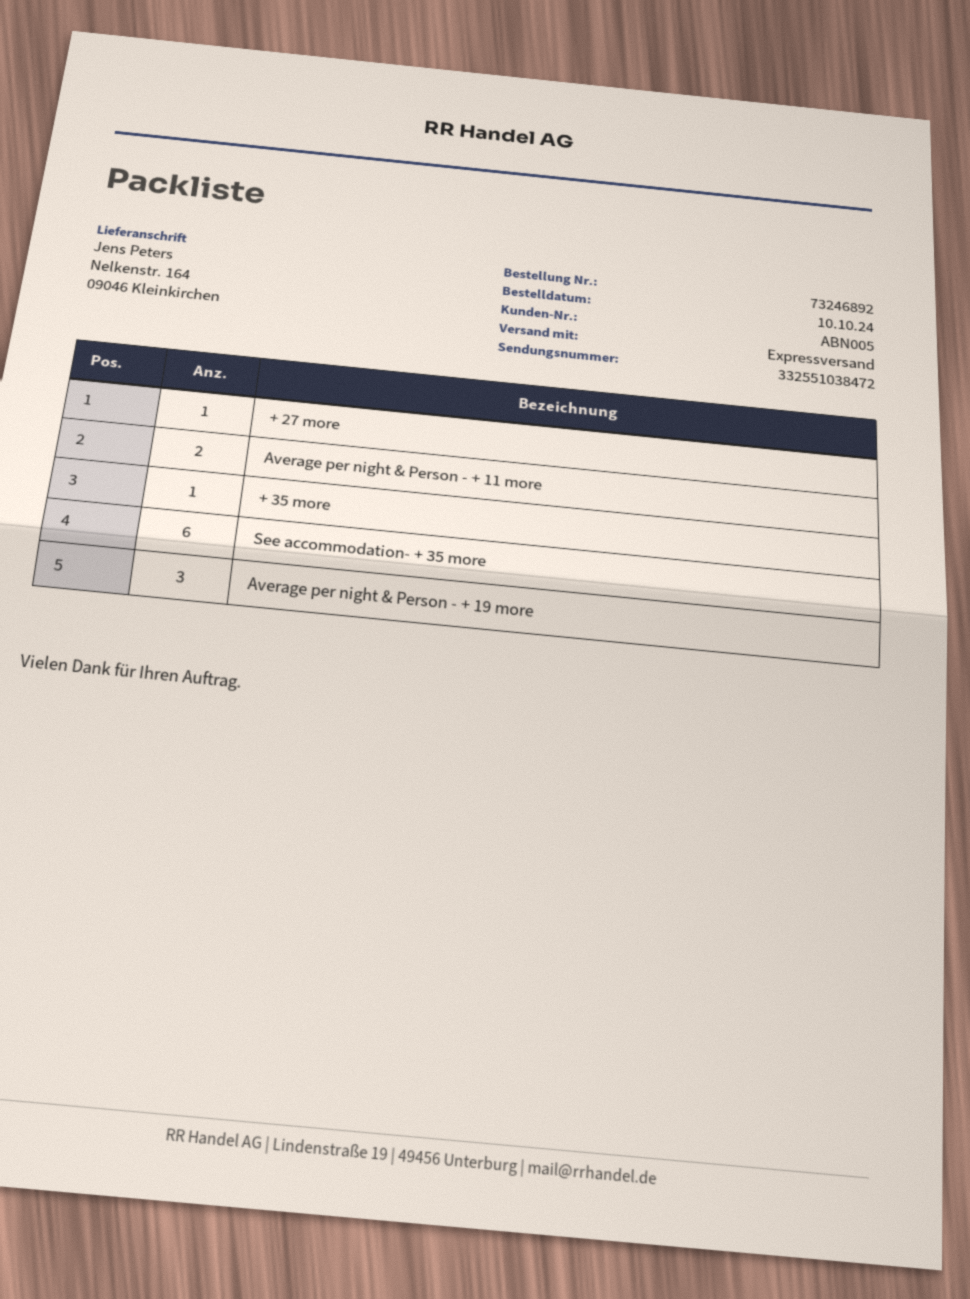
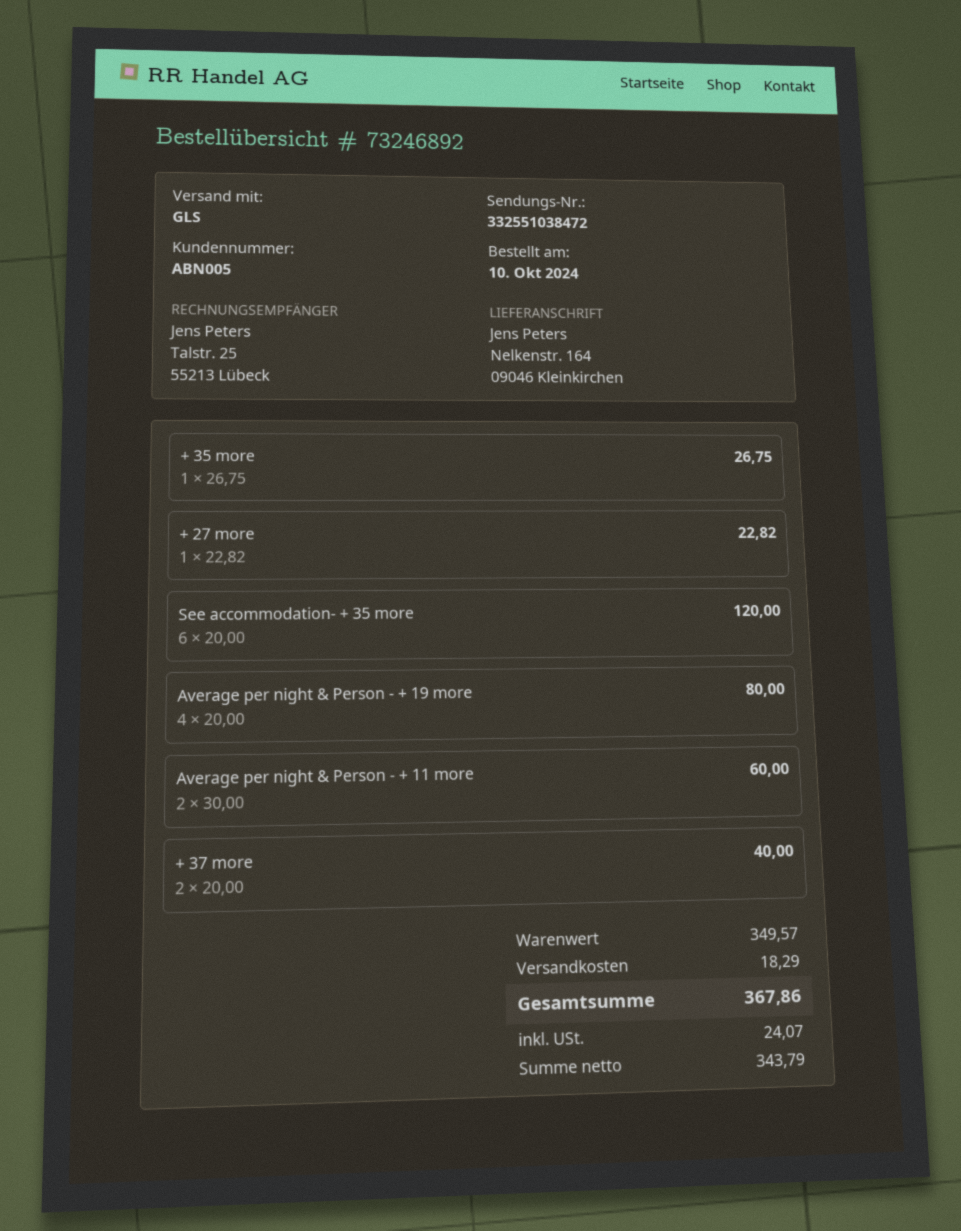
shipping method: express -> GLS
Average per night & Person - + 19 more: 3 -> 4
+ 37 more: none -> 2

